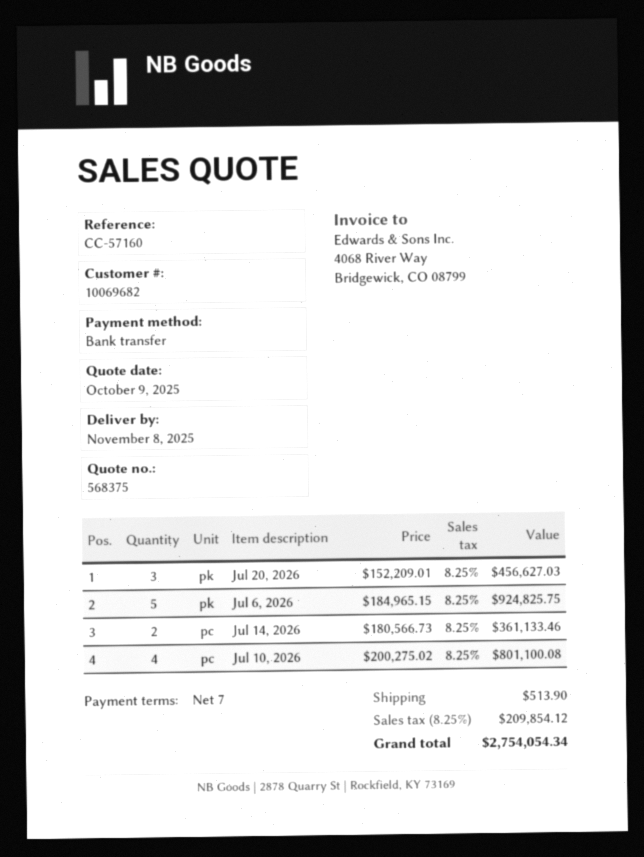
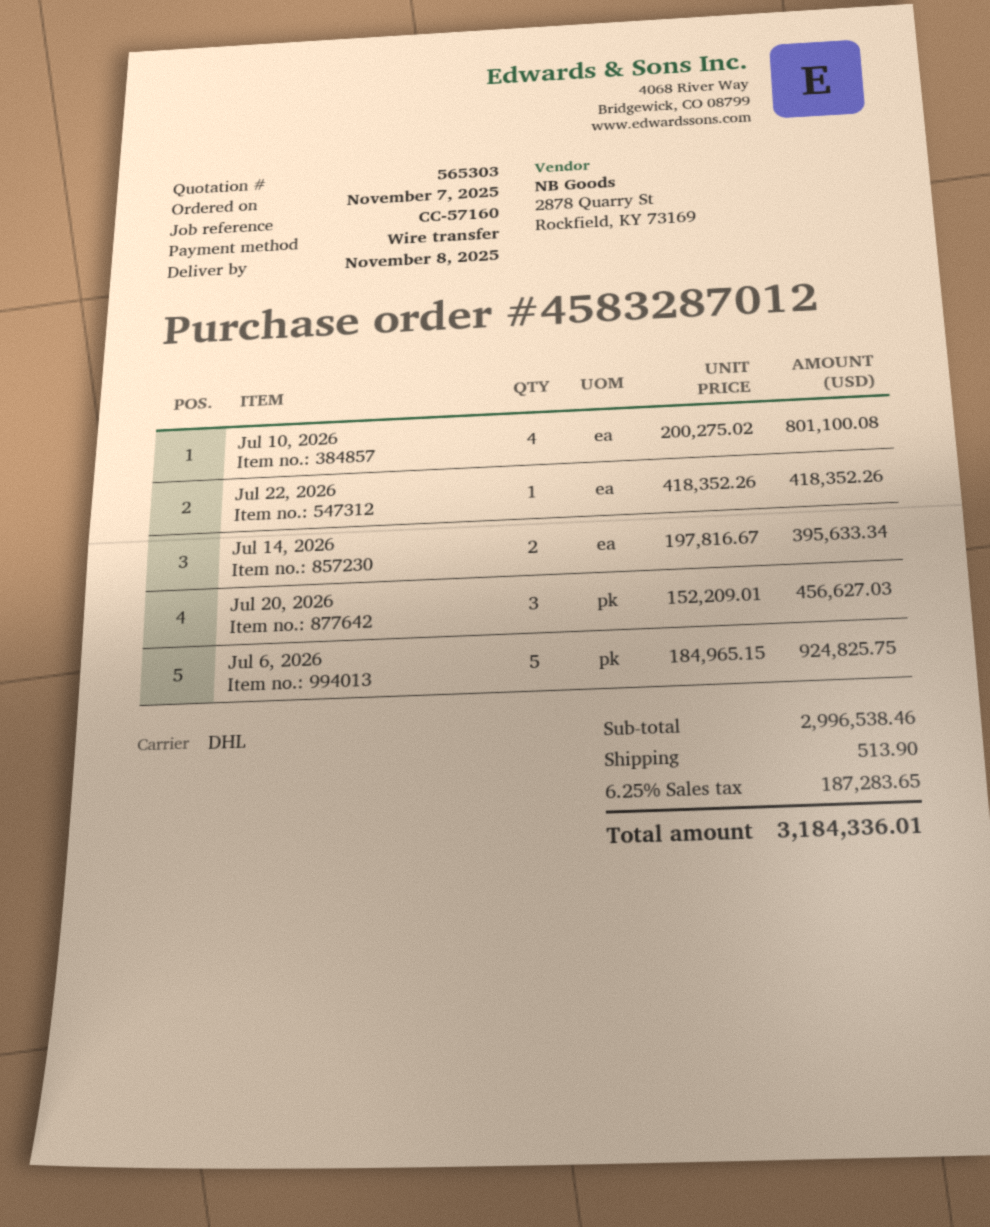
quote number: 568375 -> 565303
Jul 14, 2026: 2 x 180566.73 = 361133.46 -> 2 x 197816.67 = 395633.34
Jul 22, 2026: none -> 1 x 418352.26 = 418352.26
tax: 8.25% = 209854.12 -> 6.25% = 187283.65
total: 2754054.34 -> 3184336.01

